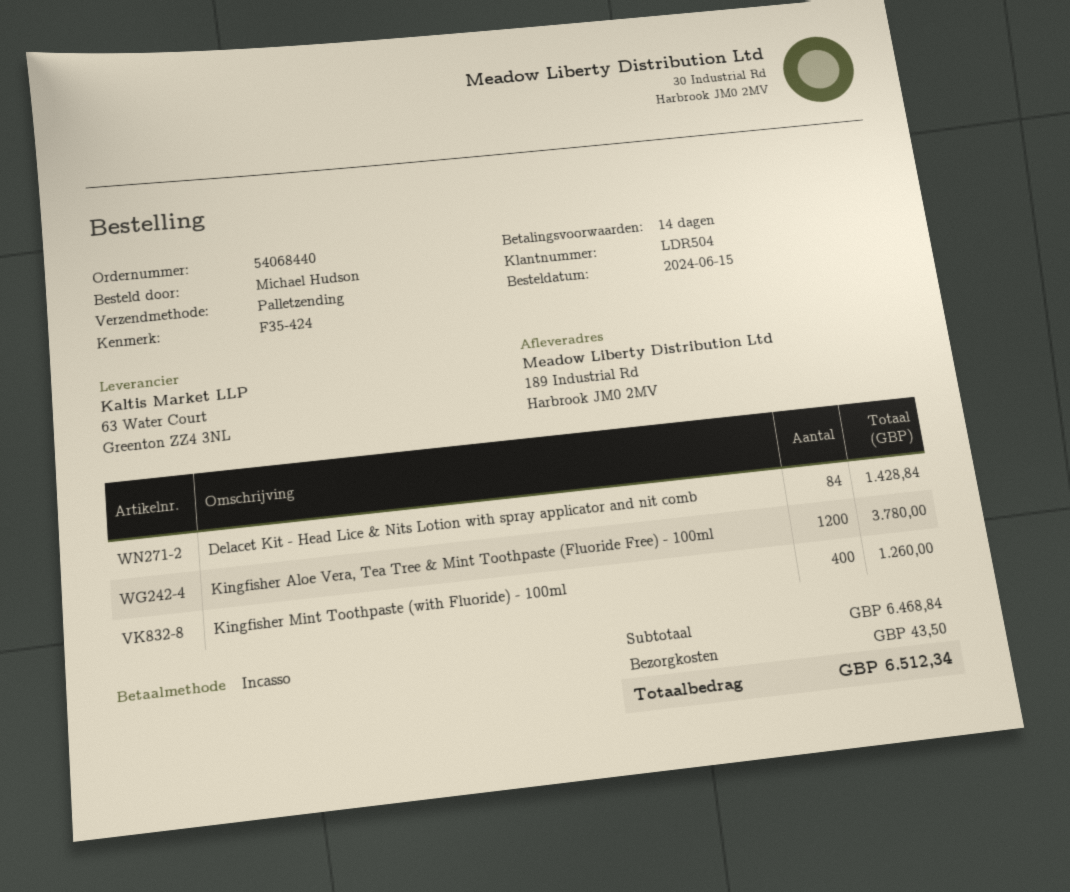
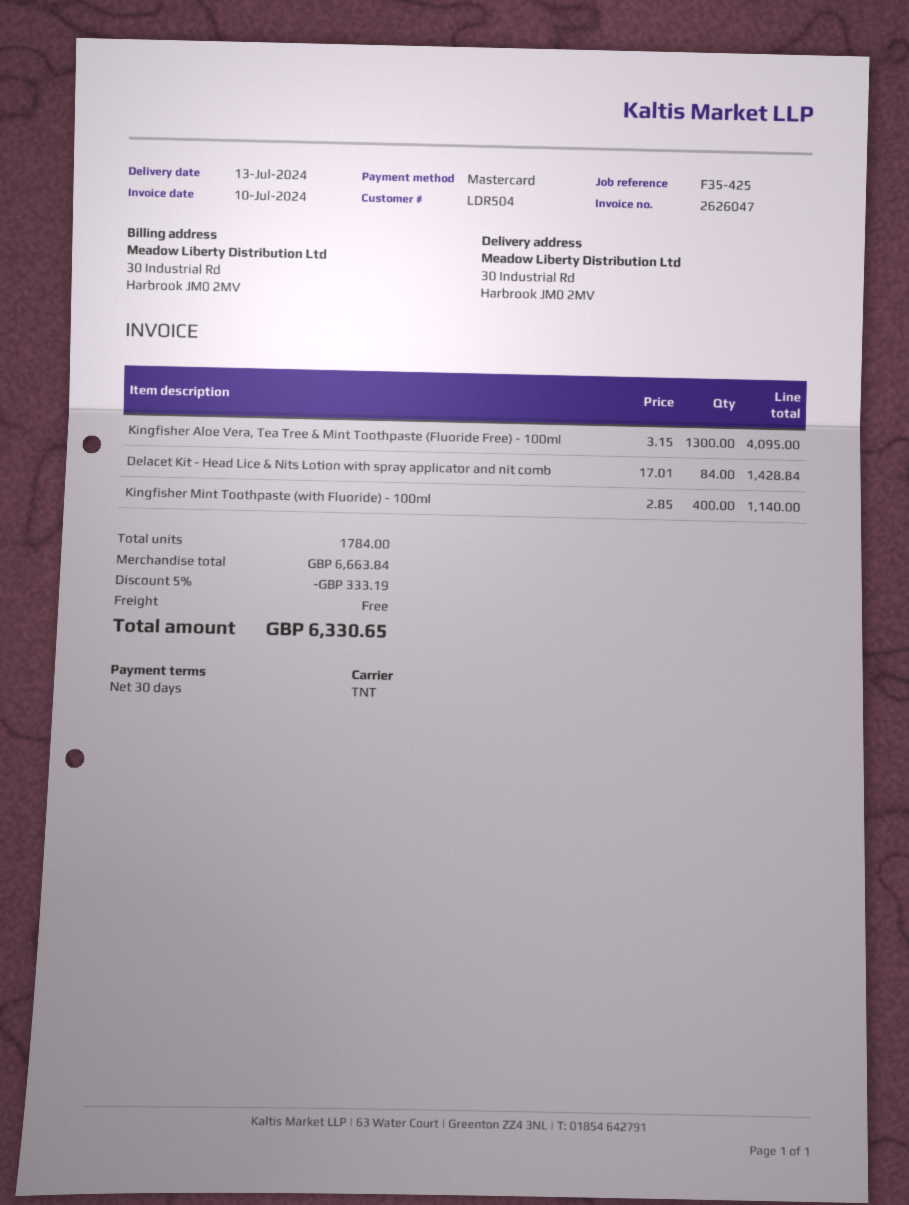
payment terms: 14 days -> 30 days
reference: F35-424 -> F35-425
payment method: direct debit -> Mastercard
shipping method: pallet freight -> TNT
ship to: 189 Industrial Rd, Harbrook JM0 2MV -> 30 Industrial Rd, Harbrook JM0 2MV
Kingfisher Aloe Vera, Tea Tree & Mint Toothpaste (Fluoride Free) - 100ml: 1200 for 3780.00 -> 1300 for 4095.00
Kingfisher Mint Toothpaste (with Fluoride) - 100ml: 400 for 1260.00 -> 400 for 1140.00
subtotal: 6468.84 -> 6663.84
discount: none -> 5% = 333.19
shipping: 43.50 -> 0.00
total: 6512.34 -> 6330.65

